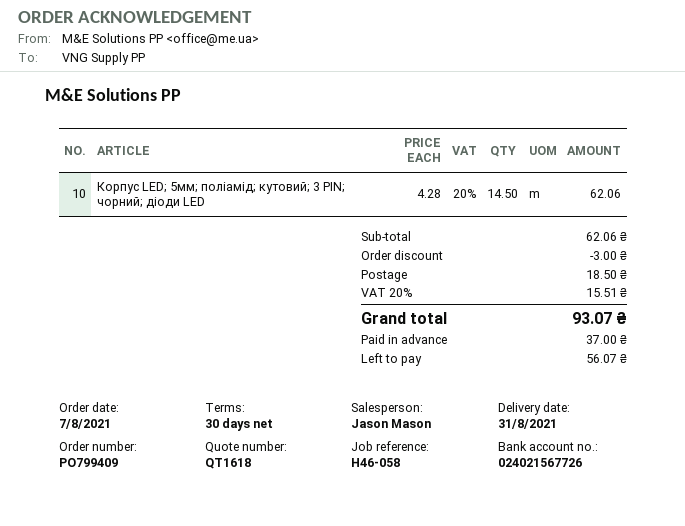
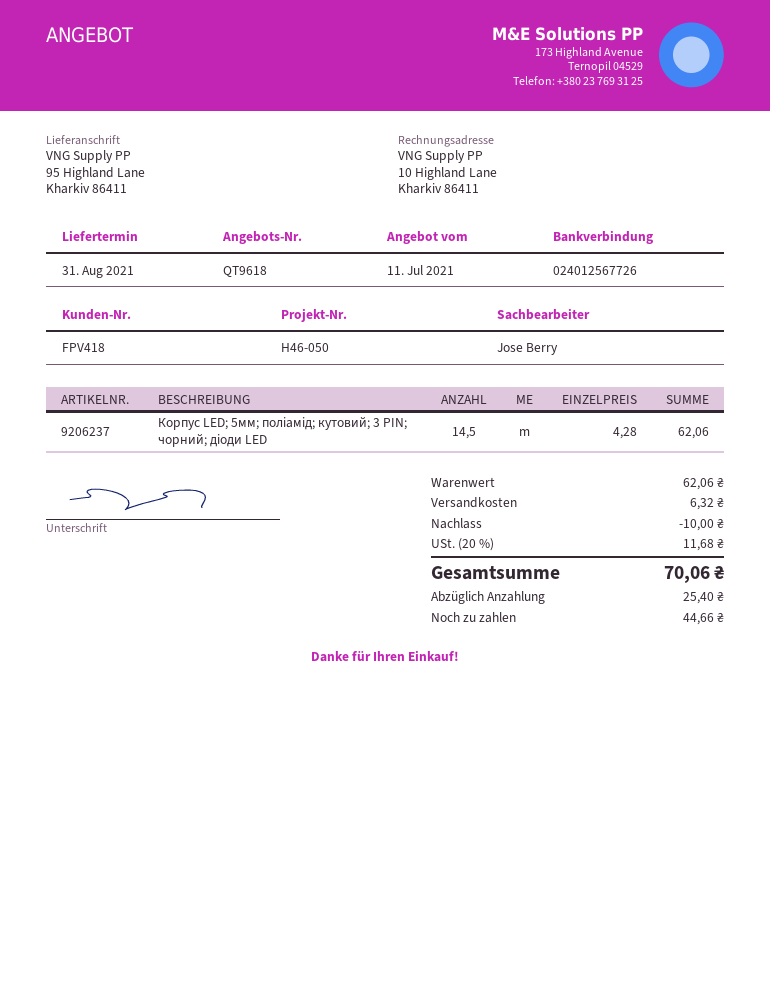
quote number: QT1618 -> QT9618
reference: H46-058 -> H46-050
sales rep: Jason Mason -> Jose Berry
bank account: 024021567726 -> 024012567726
discount: 3.00 -> 10.00
shipping: 18.50 -> 6.32
tax: 20% = 15.51 -> 20% = 11.68
total: 93.07 -> 70.06
deposit: 37.00 -> 25.40
balance: 56.07 -> 44.66

